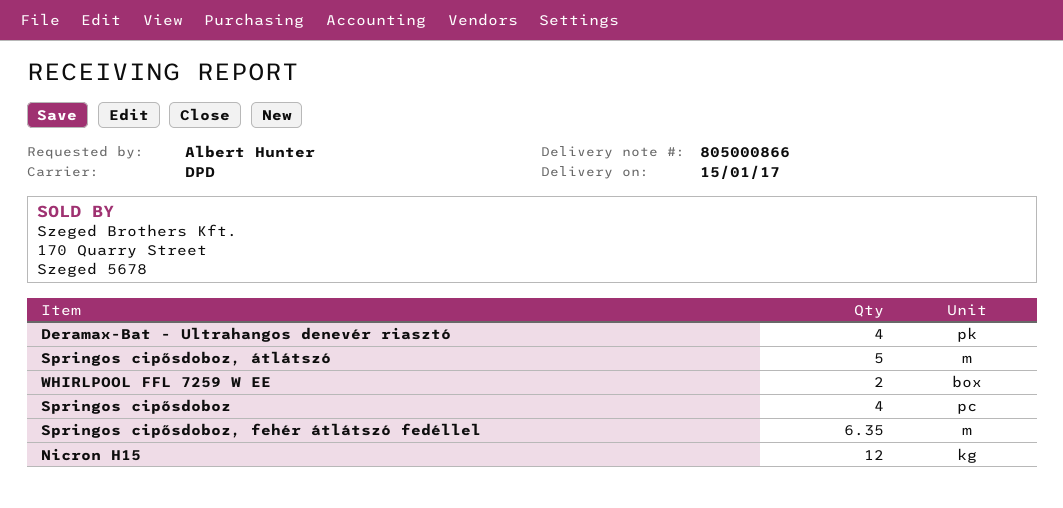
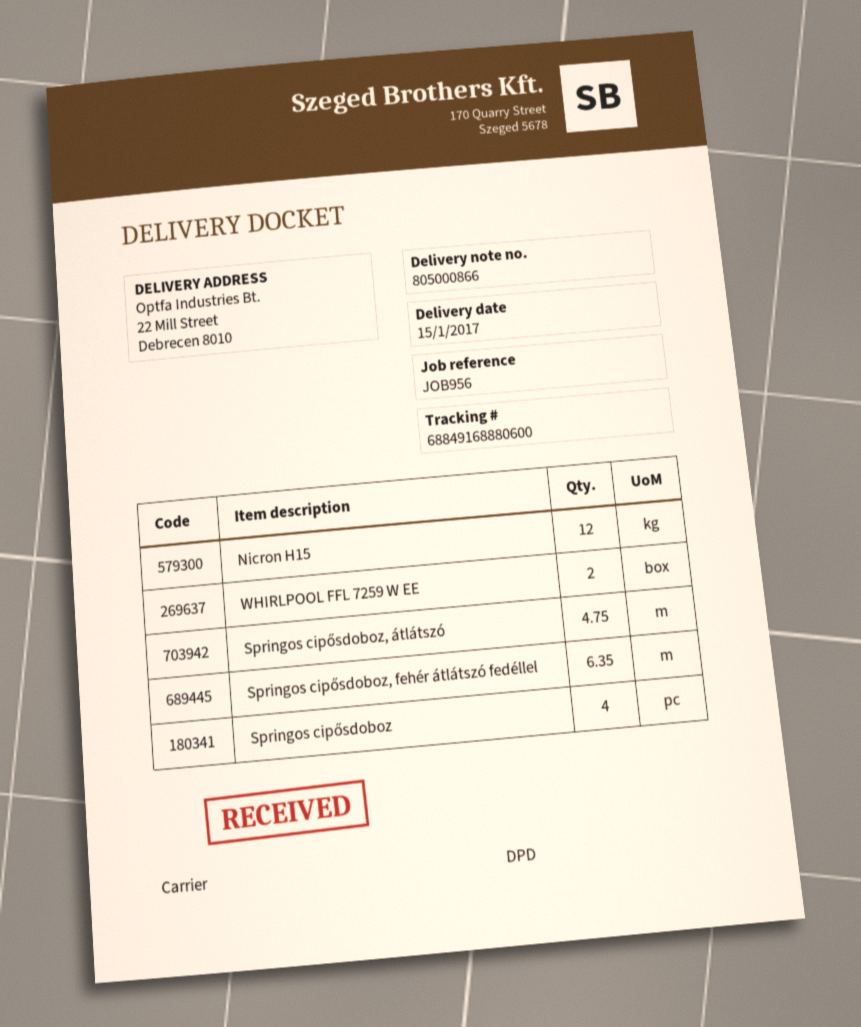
Deramax-Bat - Ultrahangos denevér riasztó: 4 -> none
Springos cipősdoboz, átlátszó: 5 -> 4.75

